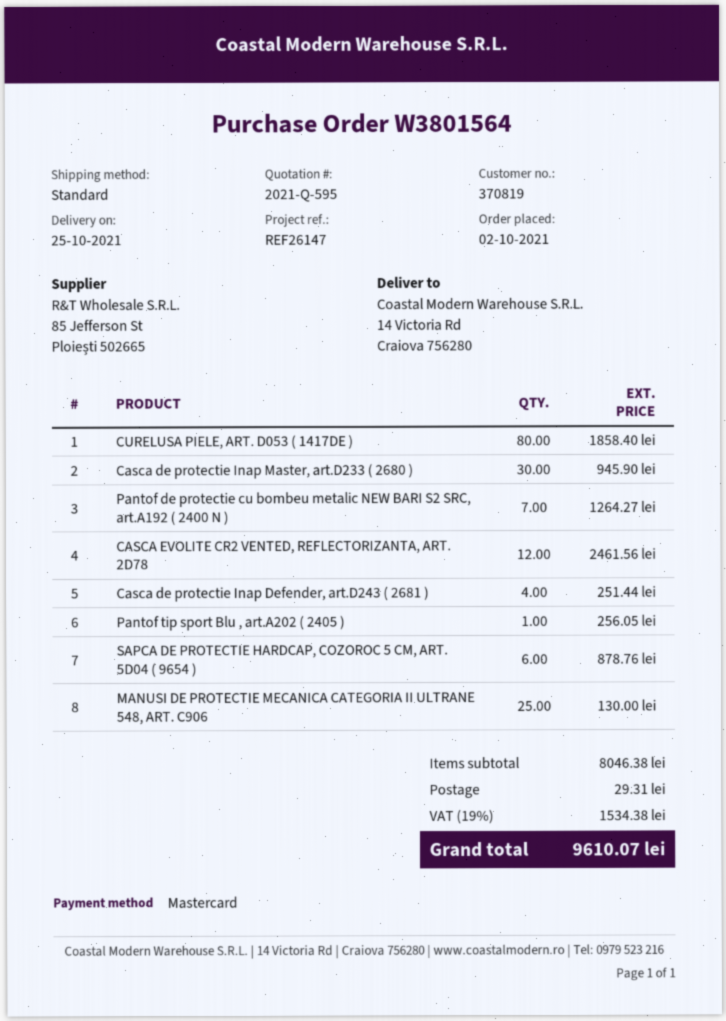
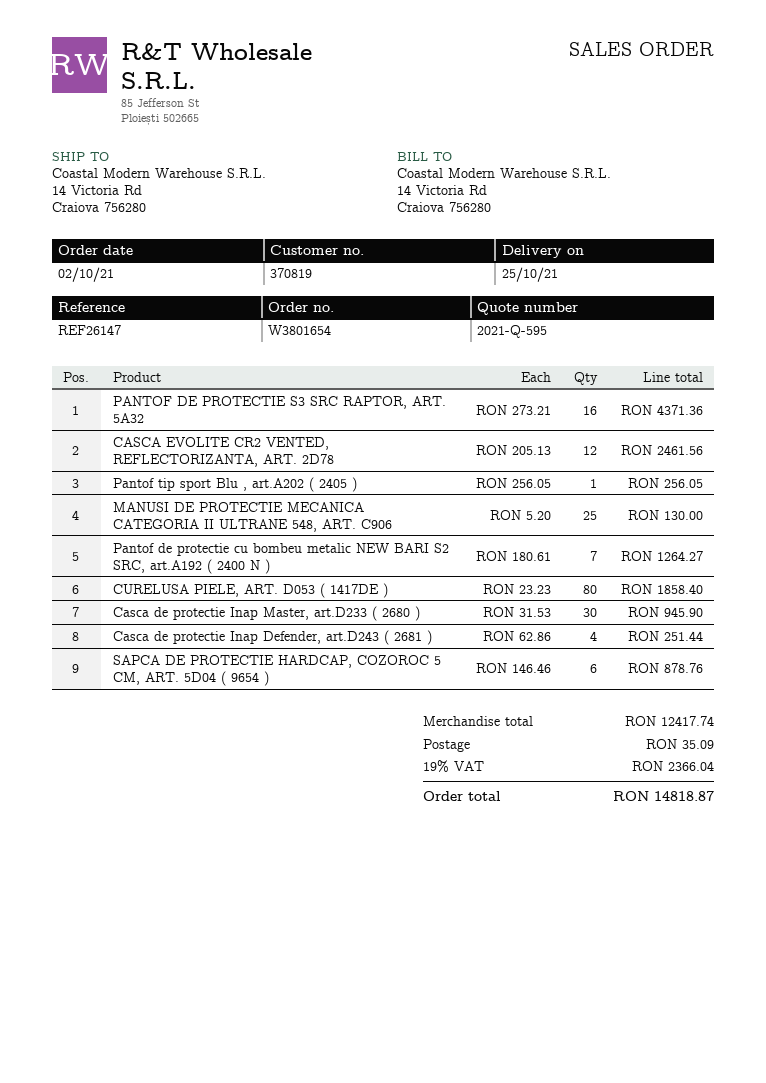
order number: W3801564 -> W3801654
PANTOF DE PROTECTIE S3 SRC RAPTOR, ART. 5A32: none -> 16 for 4371.36
subtotal: 8046.38 -> 12417.74
shipping: 29.31 -> 35.09
tax: 19% = 1534.38 -> 19% = 2366.04
total: 9610.07 -> 14818.87

